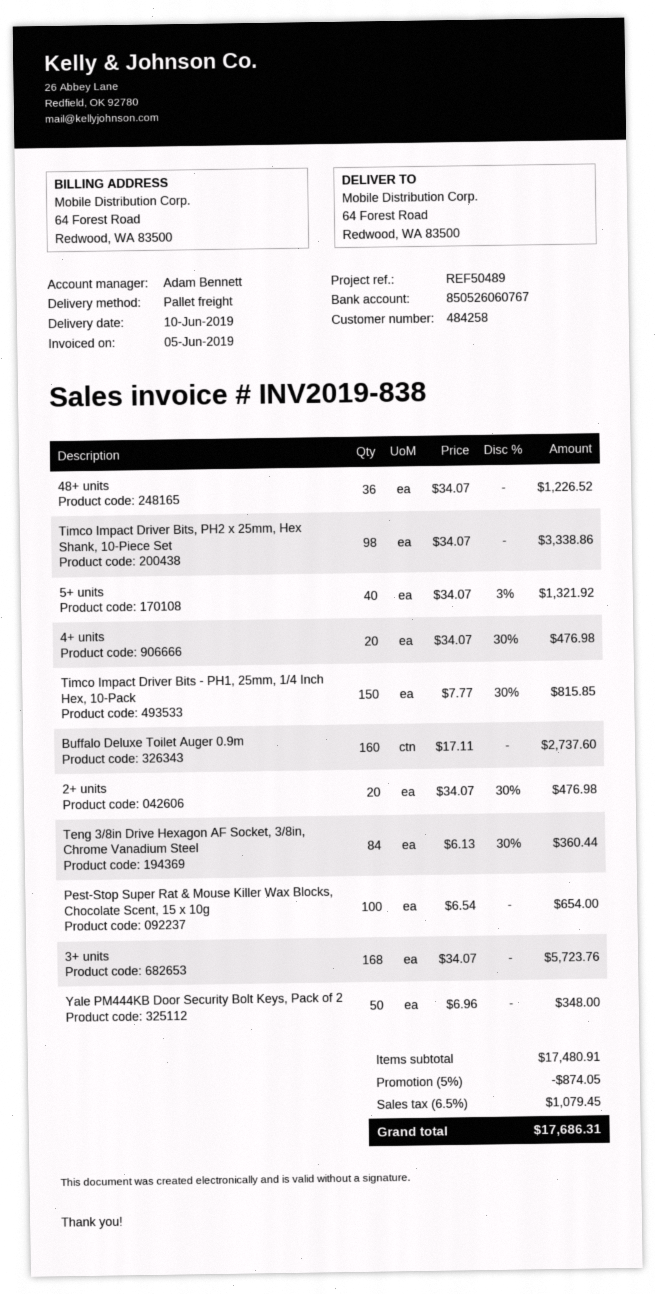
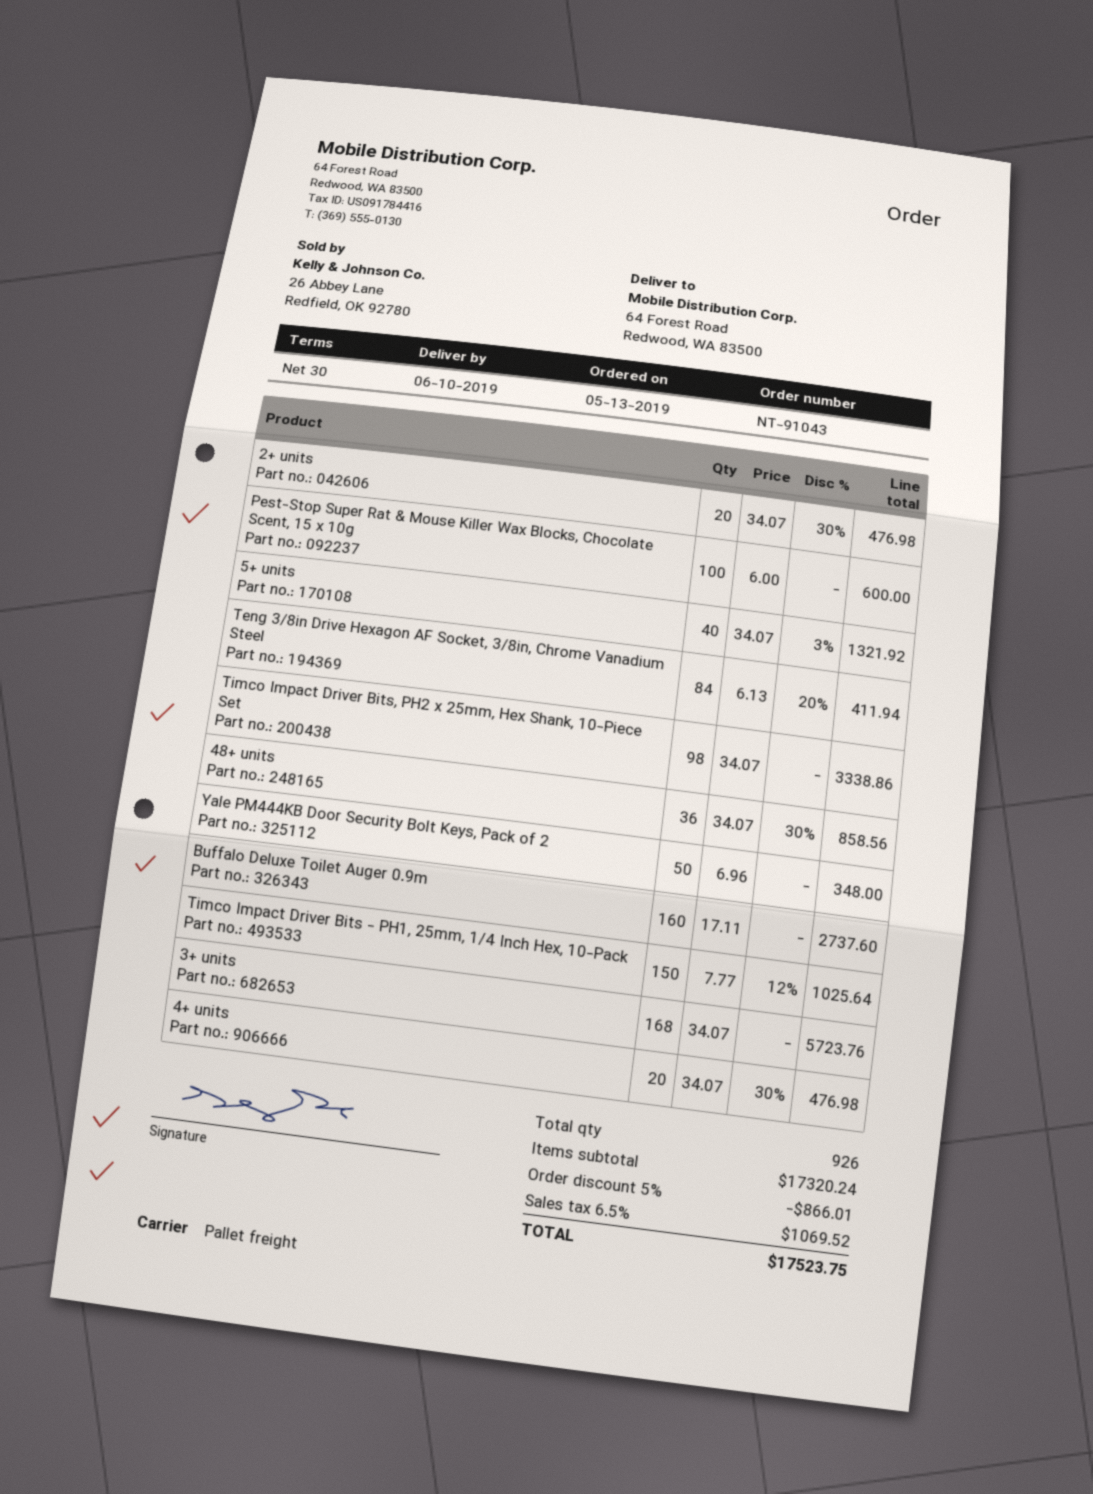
48+ units: 36 x 34.07 = 1226.52 -> 36 x 34.07 - 30% = 858.56
Timco Impact Driver Bits - PH1, 25mm, 1/4 Inch Hex, 10-Pack: 150 x 7.77 - 30% = 815.85 -> 150 x 7.77 - 12% = 1025.64
Teng 3/8in Drive Hexagon AF Socket, 3/8in, Chrome Vanadium Steel: 84 x 6.13 - 30% = 360.44 -> 84 x 6.13 - 20% = 411.94
Pest-Stop Super Rat & Mouse Killer Wax Blocks, Chocolate Scent, 15 x 10g: 100 x 6.54 = 654.00 -> 100 x 6.00 = 600.00
subtotal: 17480.91 -> 17320.24
discount: 5% = 874.05 -> 5% = 866.01
tax: 6.5% = 1079.45 -> 6.5% = 1069.52
total: 17686.31 -> 17523.75

